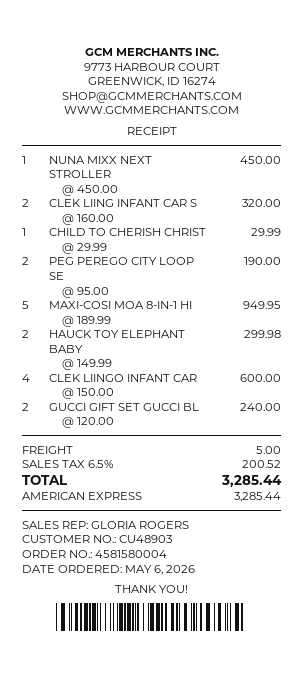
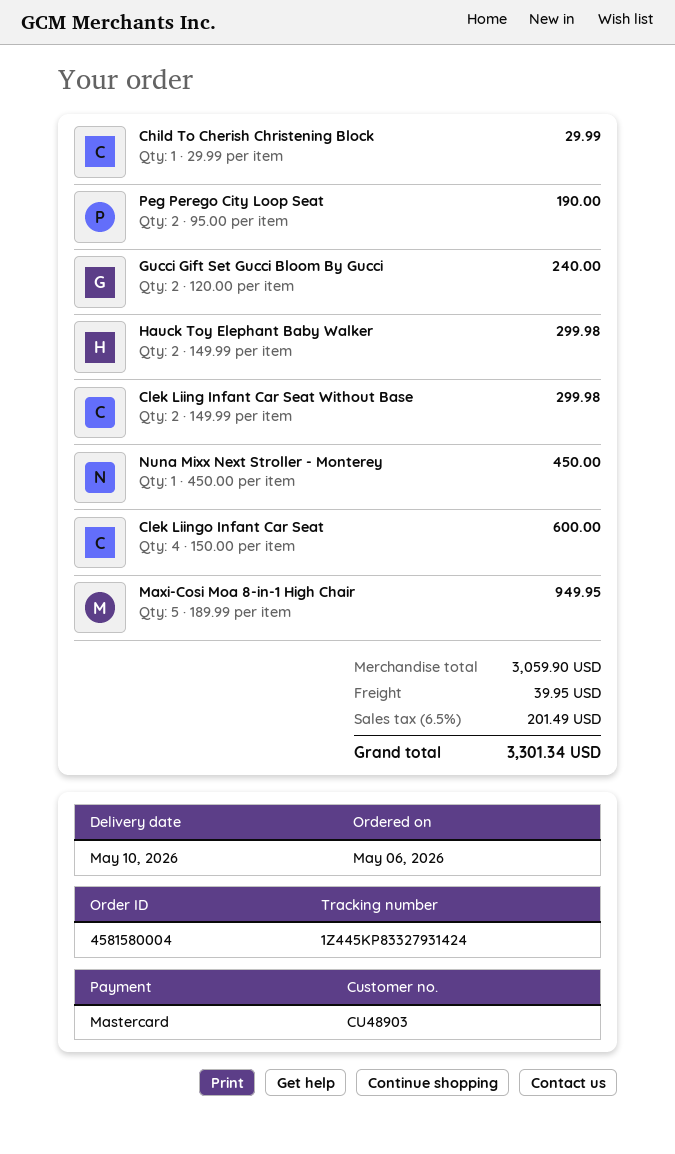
payment method: American Express -> Mastercard
CLEK LIING INFANT CAR S: 2 x 160.00 = 320.00 -> 2 x 149.99 = 299.98
shipping: 5.00 -> 39.95
tax: 6.5% = 200.52 -> 6.5% = 201.49
total: 3285.44 -> 3301.34

